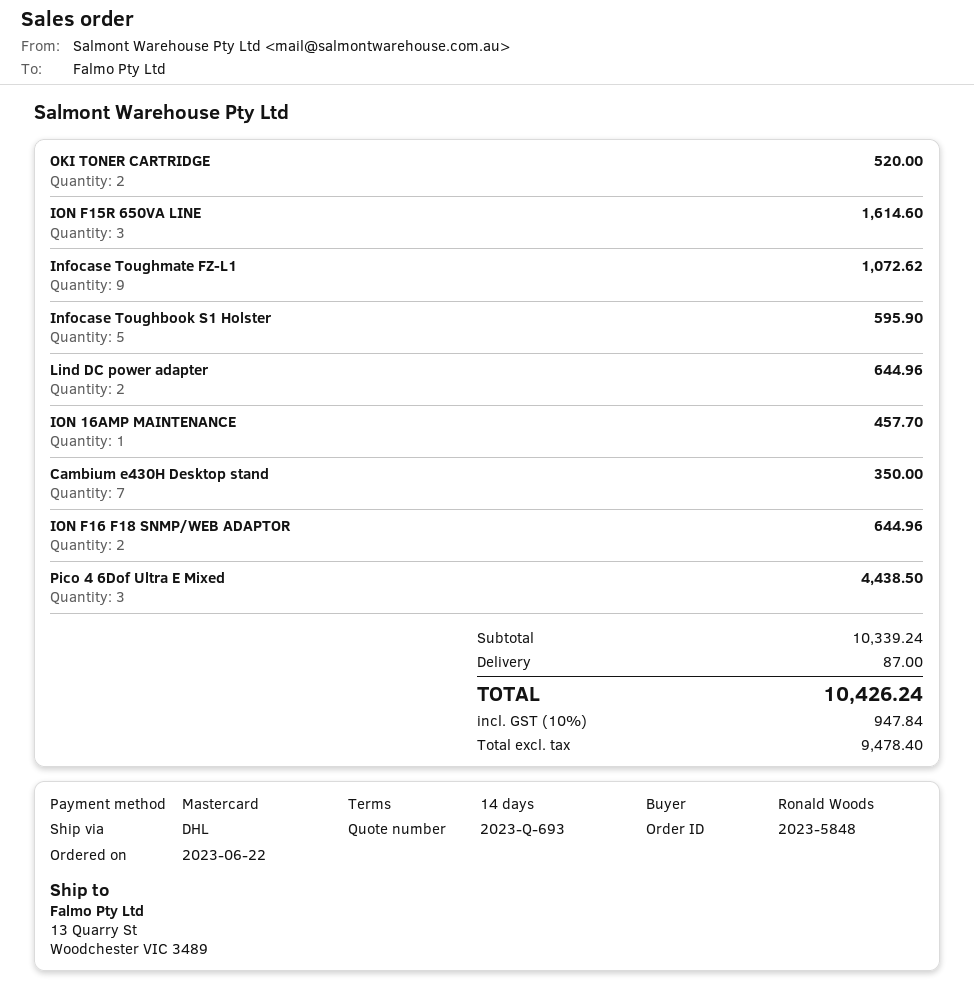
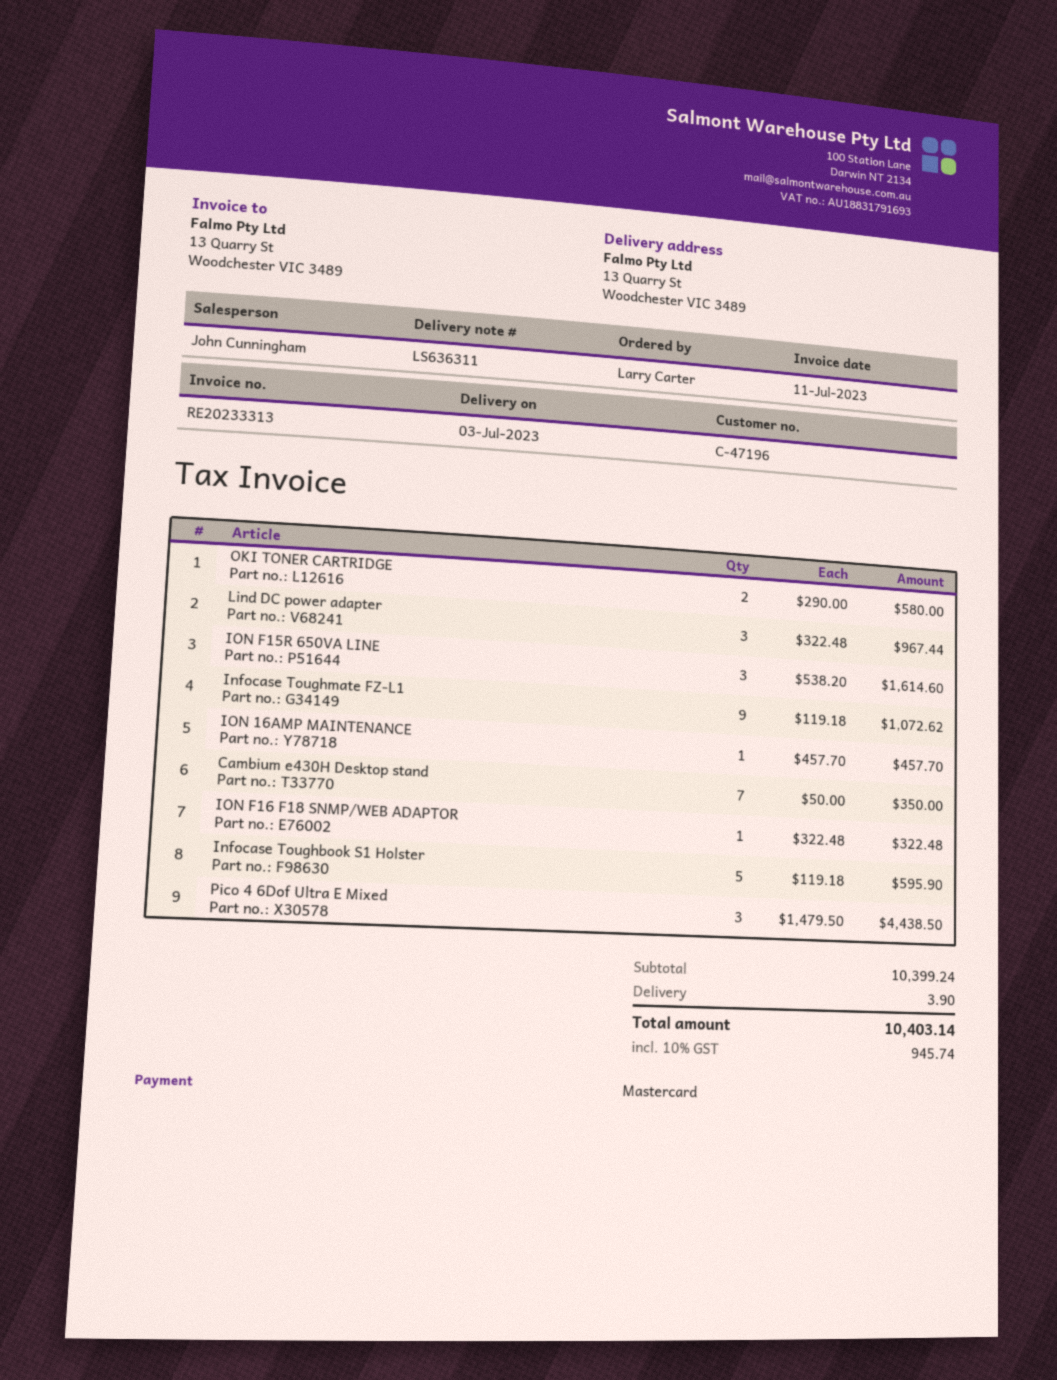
ordered by: Ronald Woods -> Larry Carter
OKI TONER CARTRIDGE: 2 for 520.00 -> 2 for 580.00
Lind DC power adapter: 2 for 644.96 -> 3 for 967.44
ION F16 F18 SNMP/WEB ADAPTOR: 2 for 644.96 -> 1 for 322.48
subtotal: 10339.24 -> 10399.24
shipping: 87.00 -> 3.90
tax: 10% = 947.84 -> 10% = 945.74
total: 10426.24 -> 10403.14

